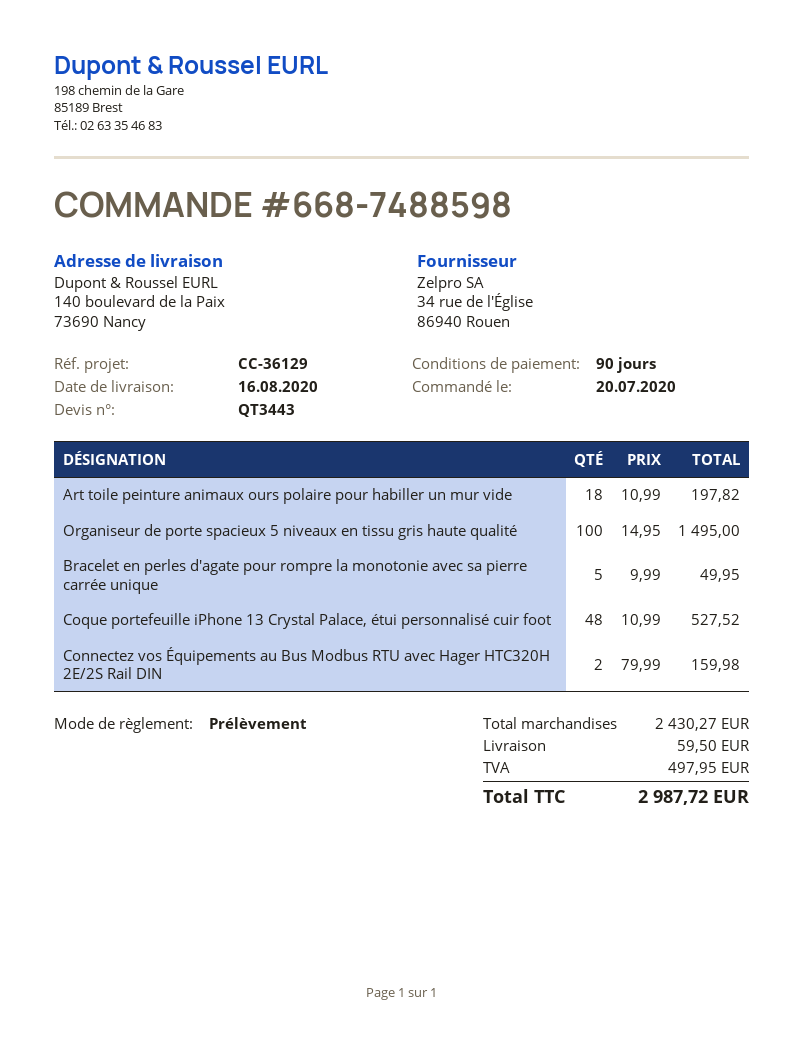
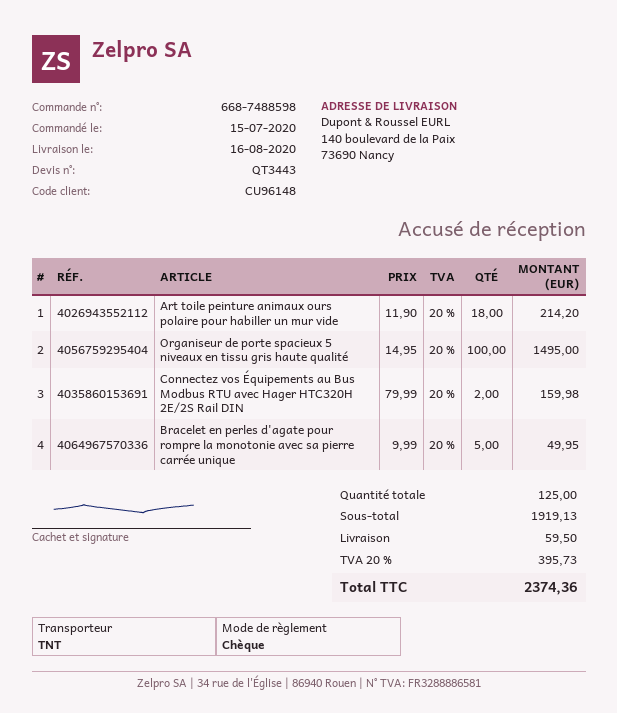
order date: 2020-07-20 -> 2020-07-15
payment method: direct debit -> cheque
Art toile peinture animaux ours polaire pour habiller un mur vide: 18 x 10.99 = 197.82 -> 18 x 11.90 = 214.20
Coque portefeuille iPhone 13 Crystal Palace, étui personnalisé cuir foot: 48 x 10.99 = 527.52 -> none
subtotal: 2430.27 -> 1919.13
tax: 497.95 -> 395.73
total: 2987.72 -> 2374.36

